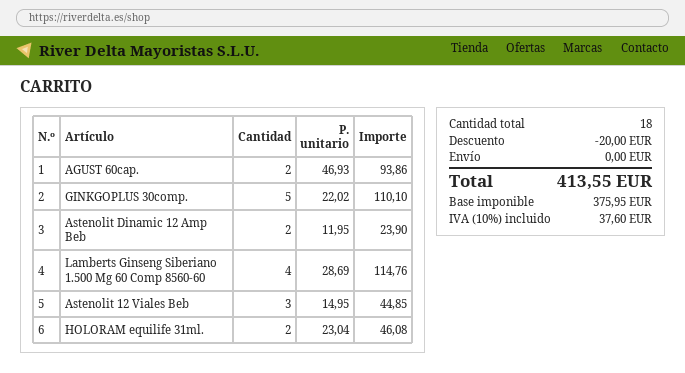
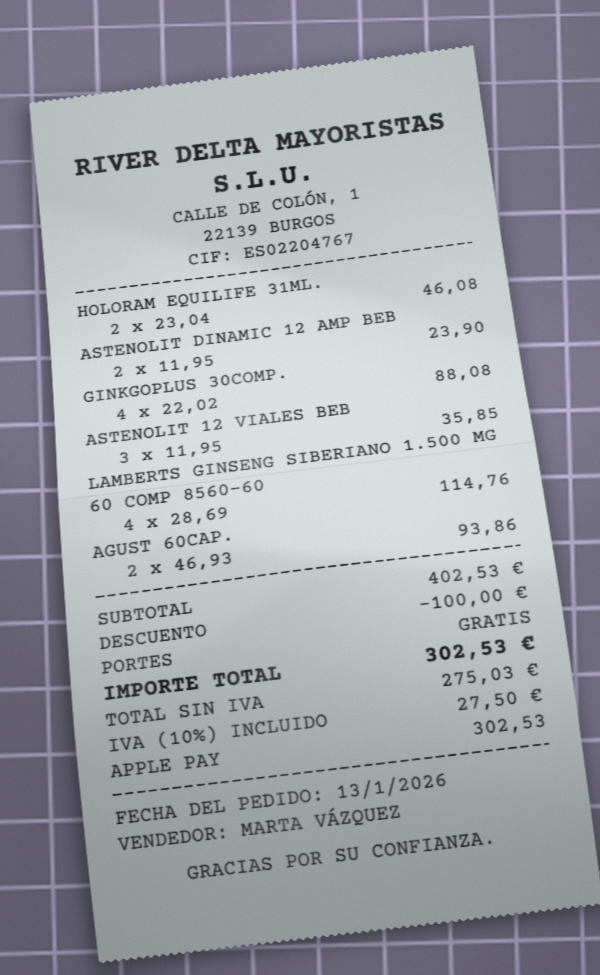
GINKGOPLUS 30comp.: 5 x 22.02 = 110.10 -> 4 x 22.02 = 88.08
Astenolit 12 Viales Beb: 3 x 14.95 = 44.85 -> 3 x 11.95 = 35.85
discount: 20.00 -> 100.00
net: 375.95 -> 275.03
tax: 10% = 37.60 -> 10% = 27.50
total: 413.55 -> 302.53

